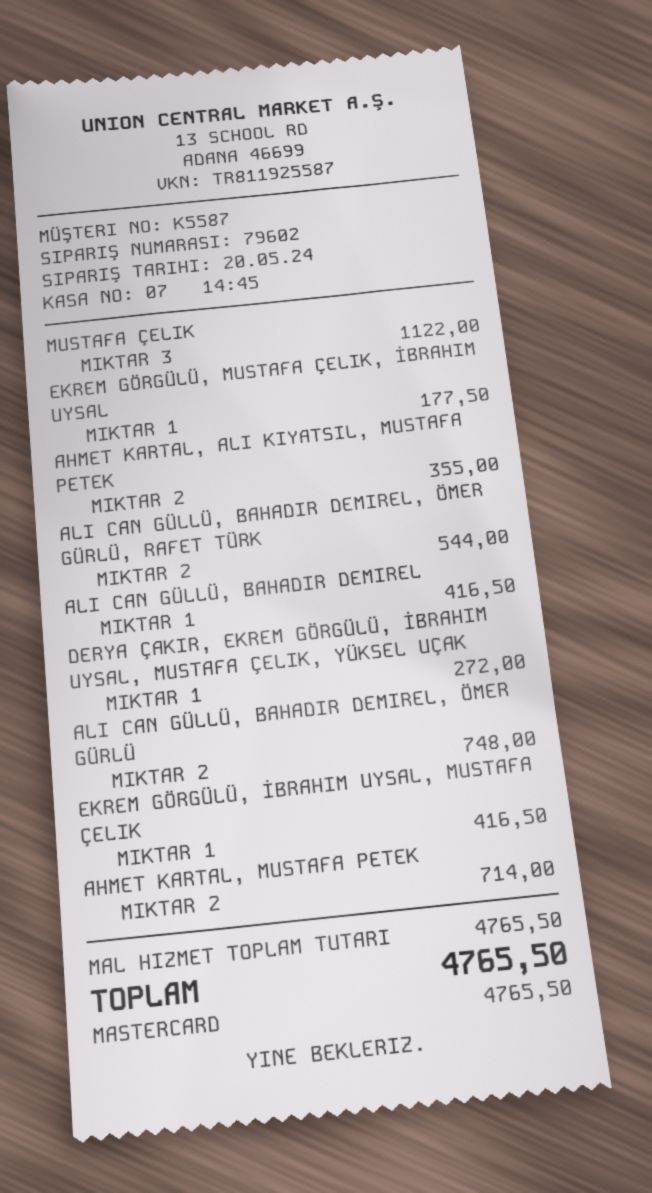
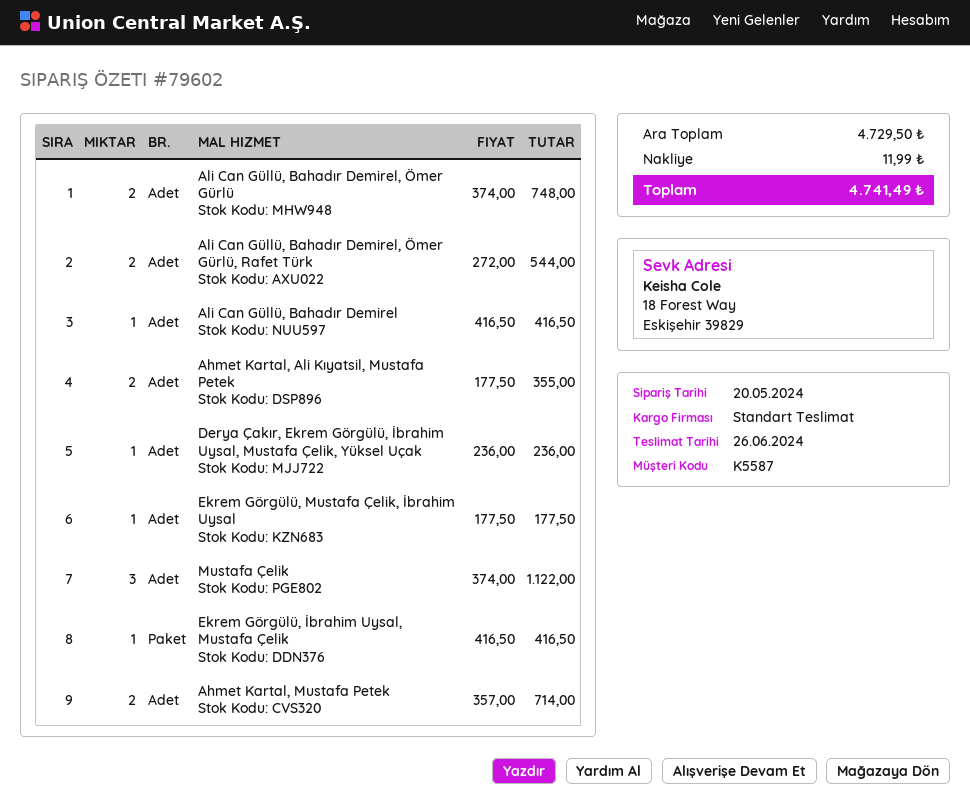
DERYA ÇAKIR, EKREM GÖRGÜLÜ, İBRAHIM UYSAL, MUSTAFA ÇELIK, YÜKSEL UÇAK: 1 for 272.00 -> 1 for 236.00
subtotal: 4765.50 -> 4729.50
shipping: none -> 11.99
total: 4765.50 -> 4741.49

